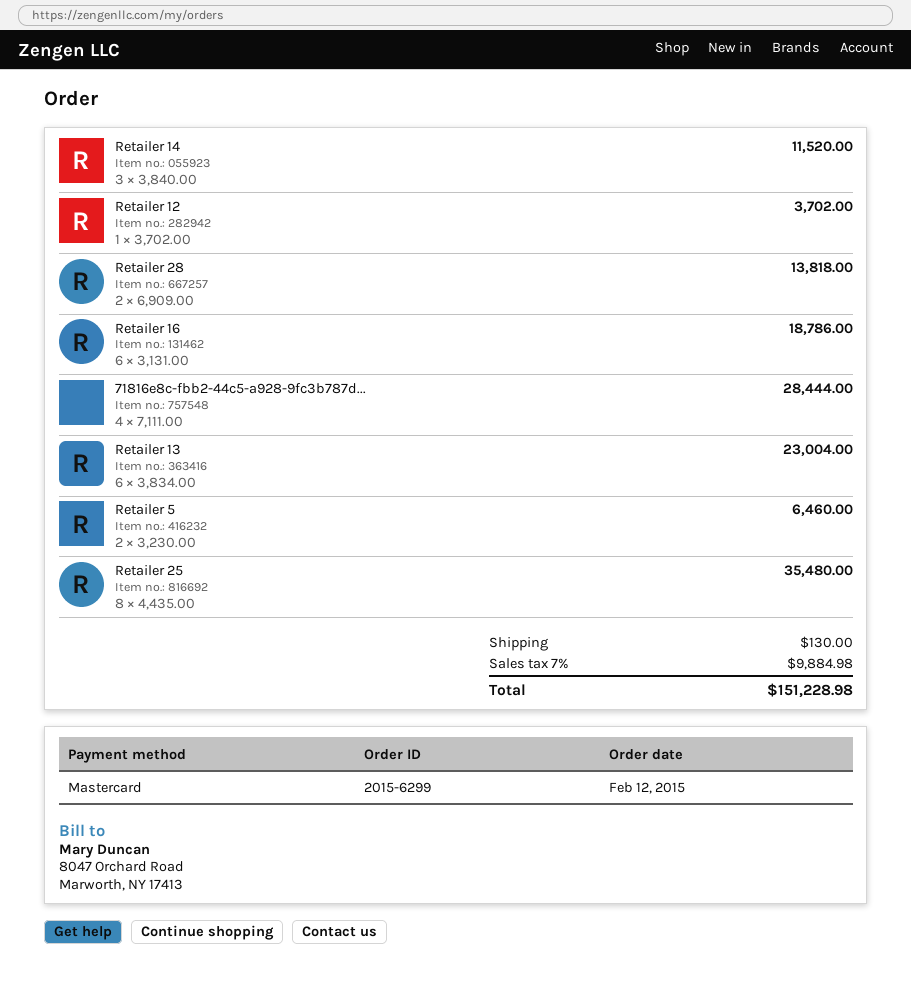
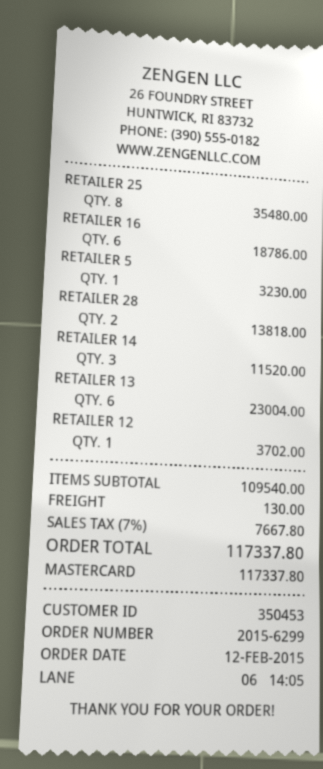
71816e8c-fbb2-44c5-a928-9fc3b787d...: 4 for 28444.00 -> none
Retailer 5: 2 for 6460.00 -> 1 for 3230.00
tax: 7% = 9884.98 -> 7% = 7667.80
total: 151228.98 -> 117337.80

